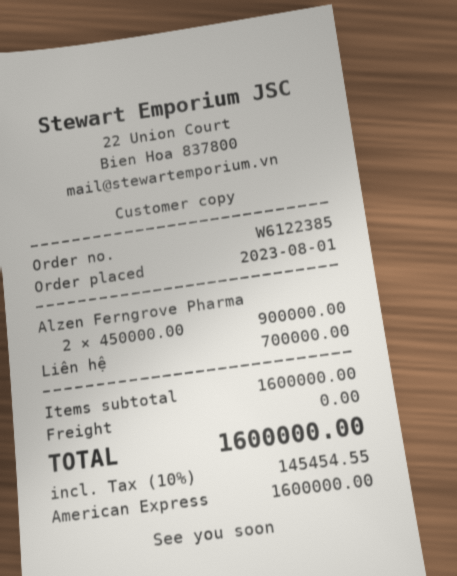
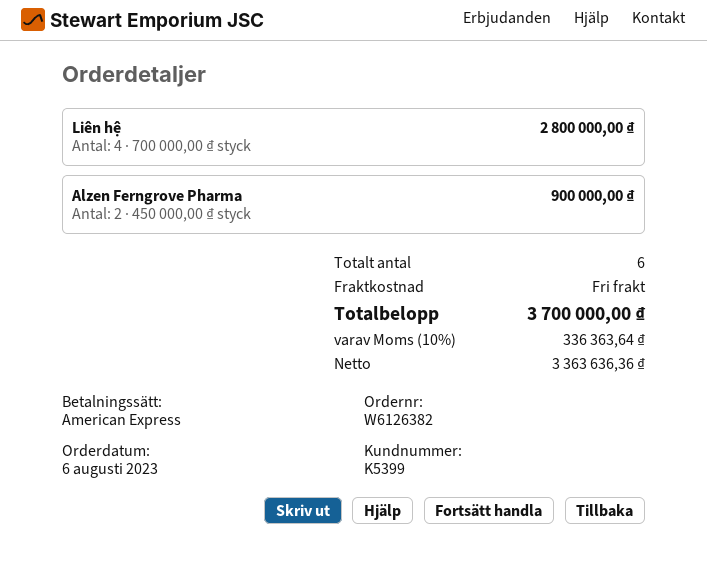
order number: W6122385 -> W6126382
order date: 2023-08-01 -> 2023-08-06
Liên hệ: 1 x 700000.00 = 700000.00 -> 4 x 700000.00 = 2800000.00
tax: 10% = 145454.55 -> 10% = 336363.64
total: 1600000.00 -> 3700000.00

